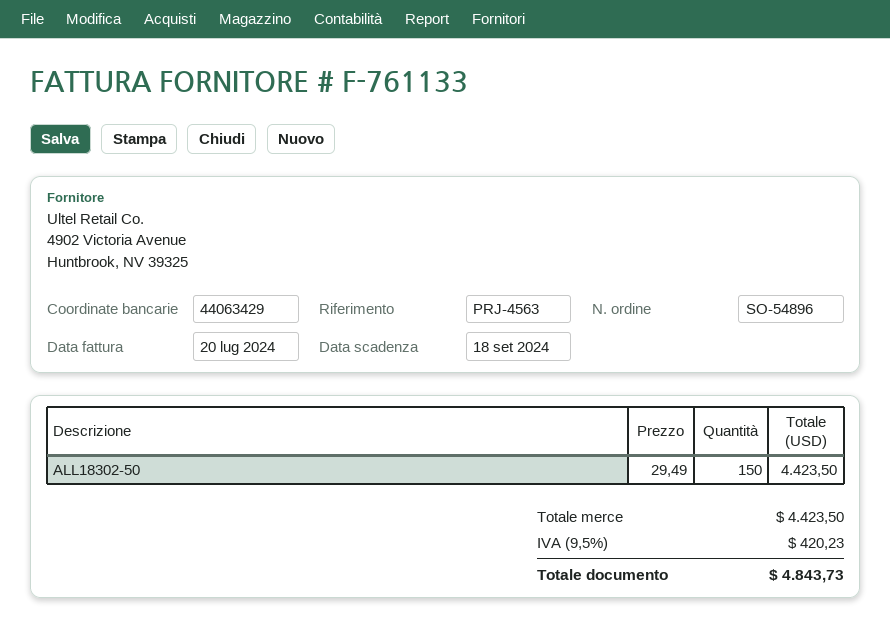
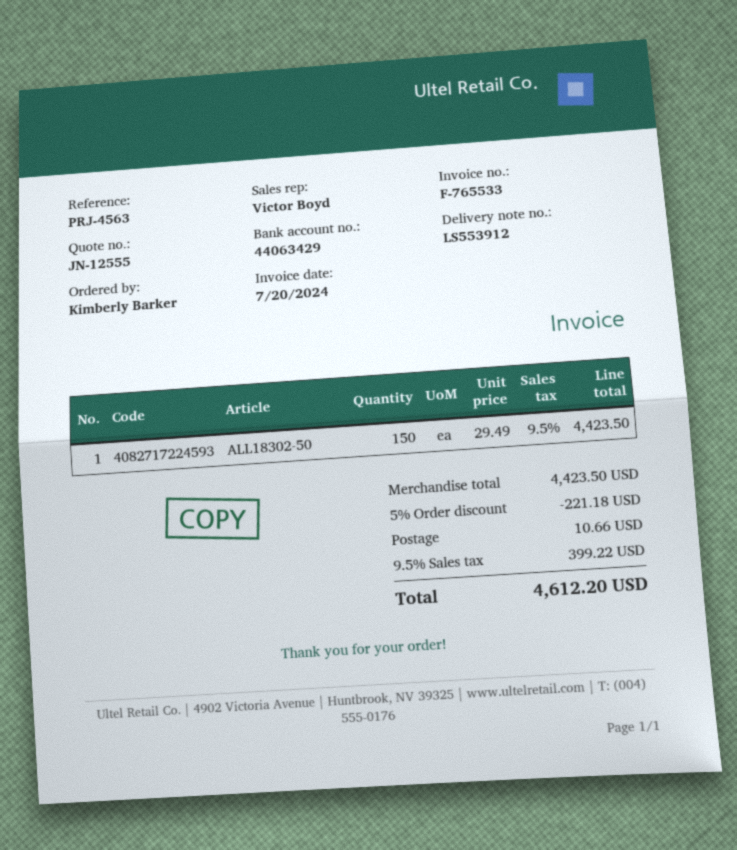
invoice number: F-761133 -> F-765533
discount: none -> 5% = 221.18
shipping: none -> 10.66
tax: 9.5% = 420.23 -> 9.5% = 399.22
total: 4843.73 -> 4612.20

